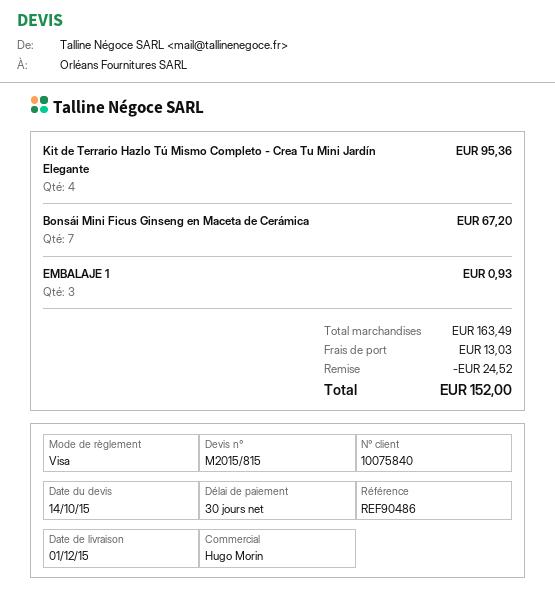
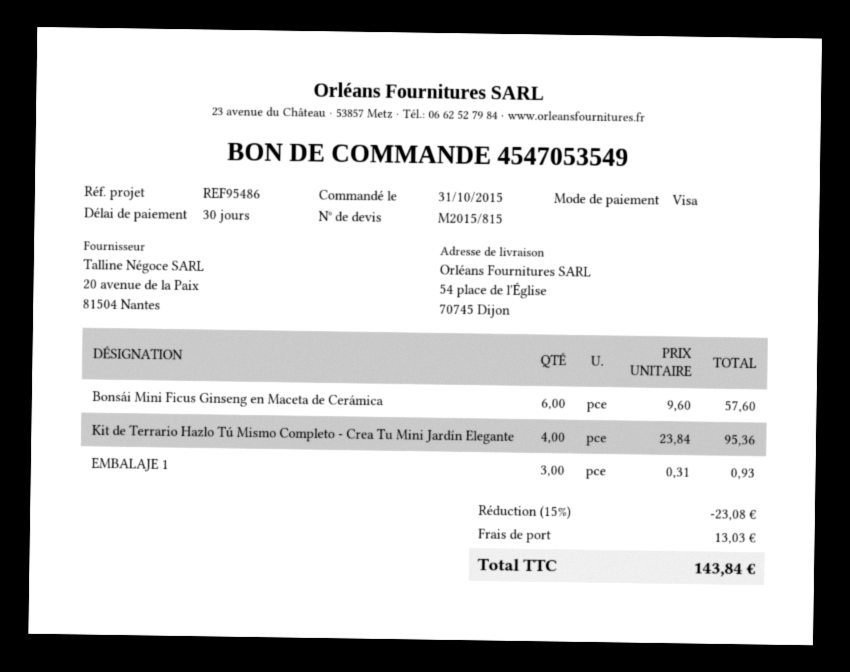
reference: REF90486 -> REF95486
Bonsái Mini Ficus Ginseng en Maceta de Cerámica: 7 for 67.20 -> 6 for 57.60
discount: 24.52 -> 23.08
total: 152.00 -> 143.84

